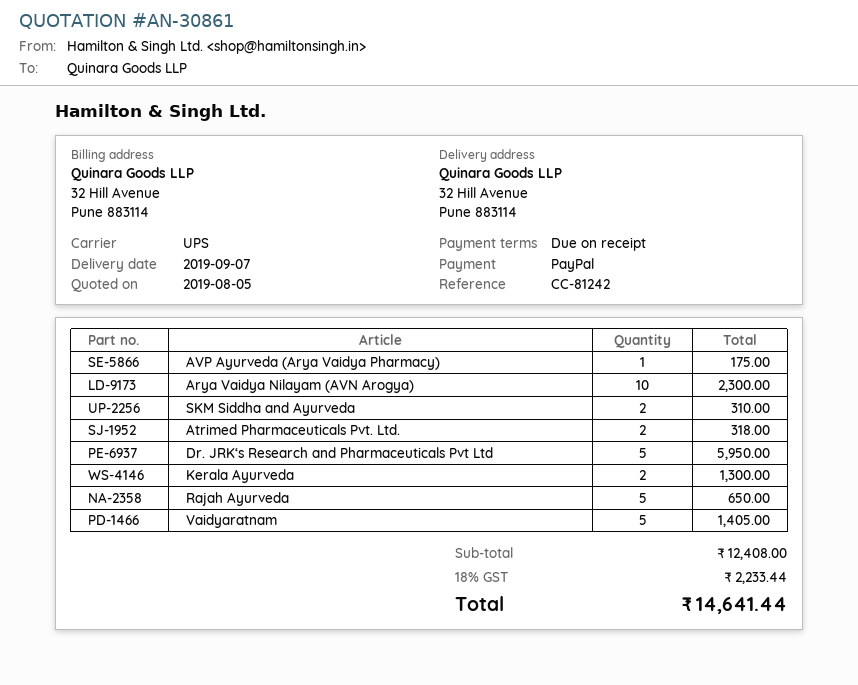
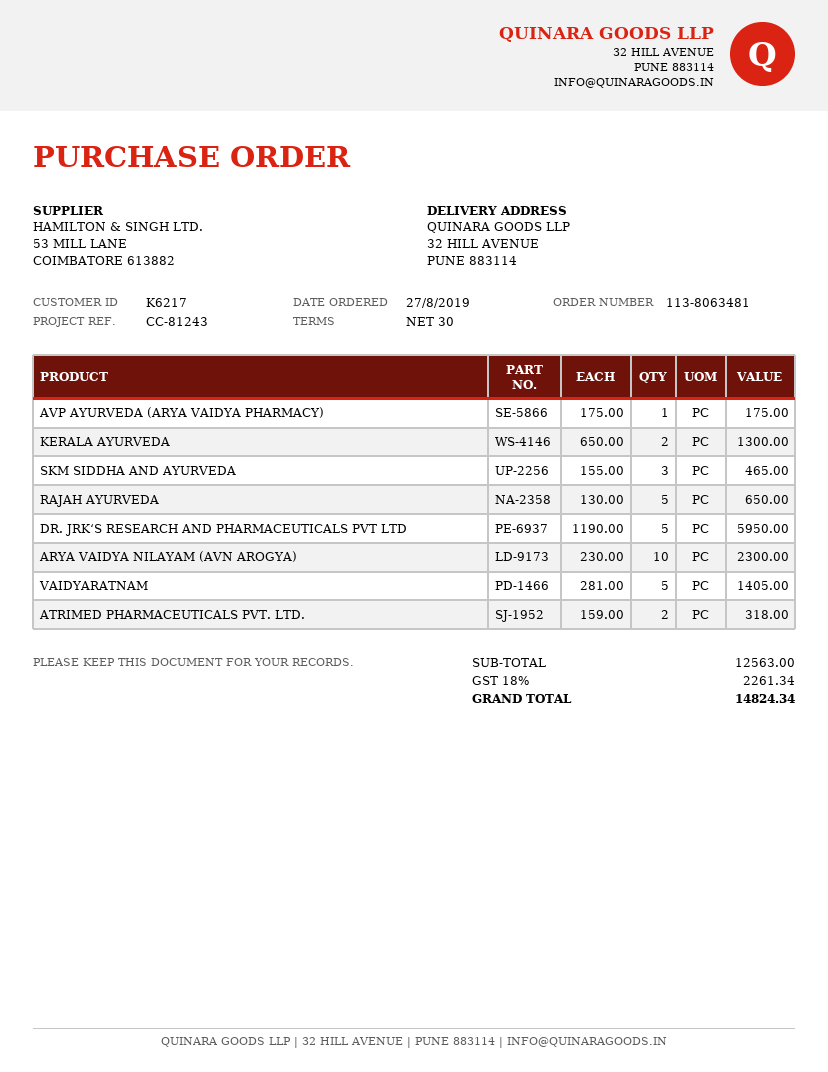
payment terms: on receipt -> 30 days
reference: CC-81242 -> CC-81243
SKM Siddha and Ayurveda: 2 for 310.00 -> 3 for 465.00
subtotal: 12408.00 -> 12563.00
tax: 18% = 2233.44 -> 18% = 2261.34
total: 14641.44 -> 14824.34

